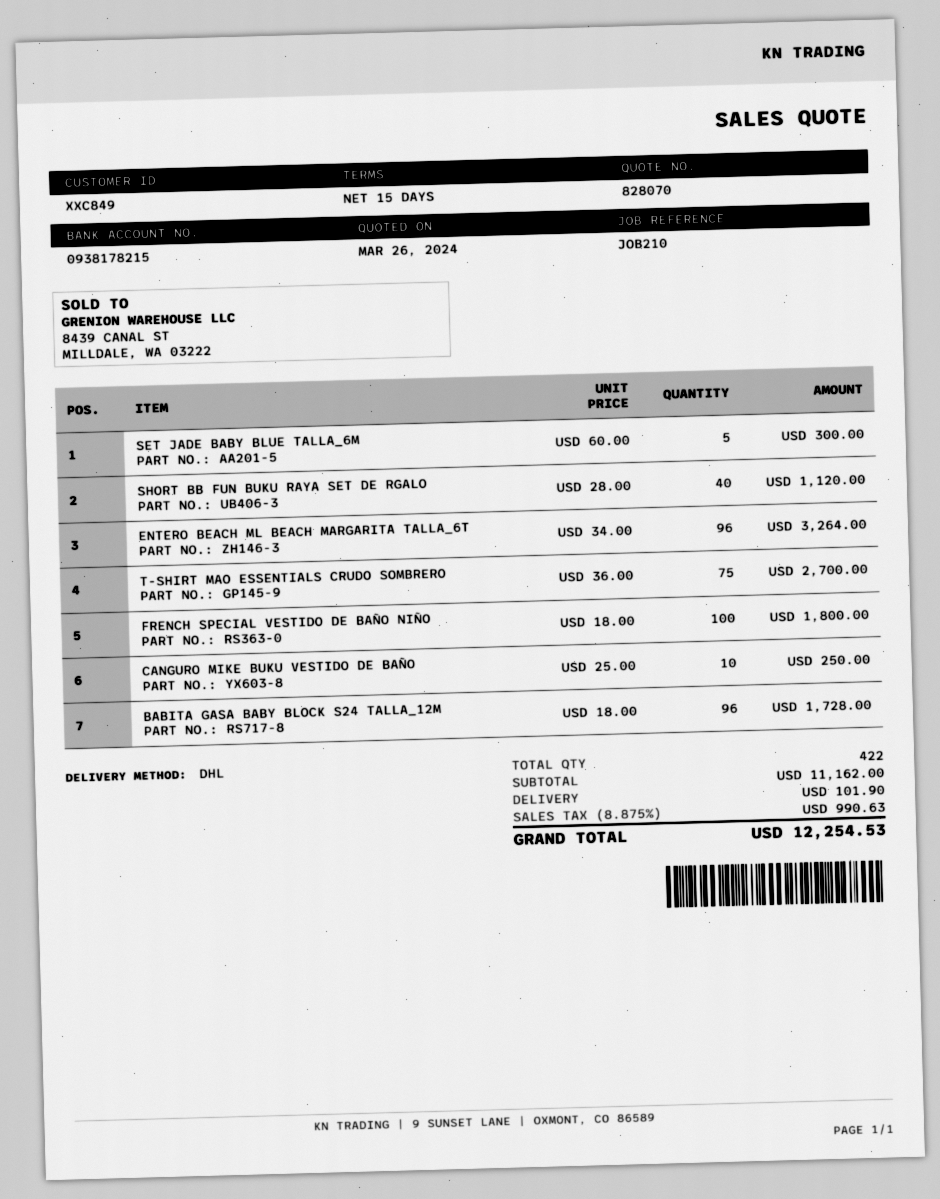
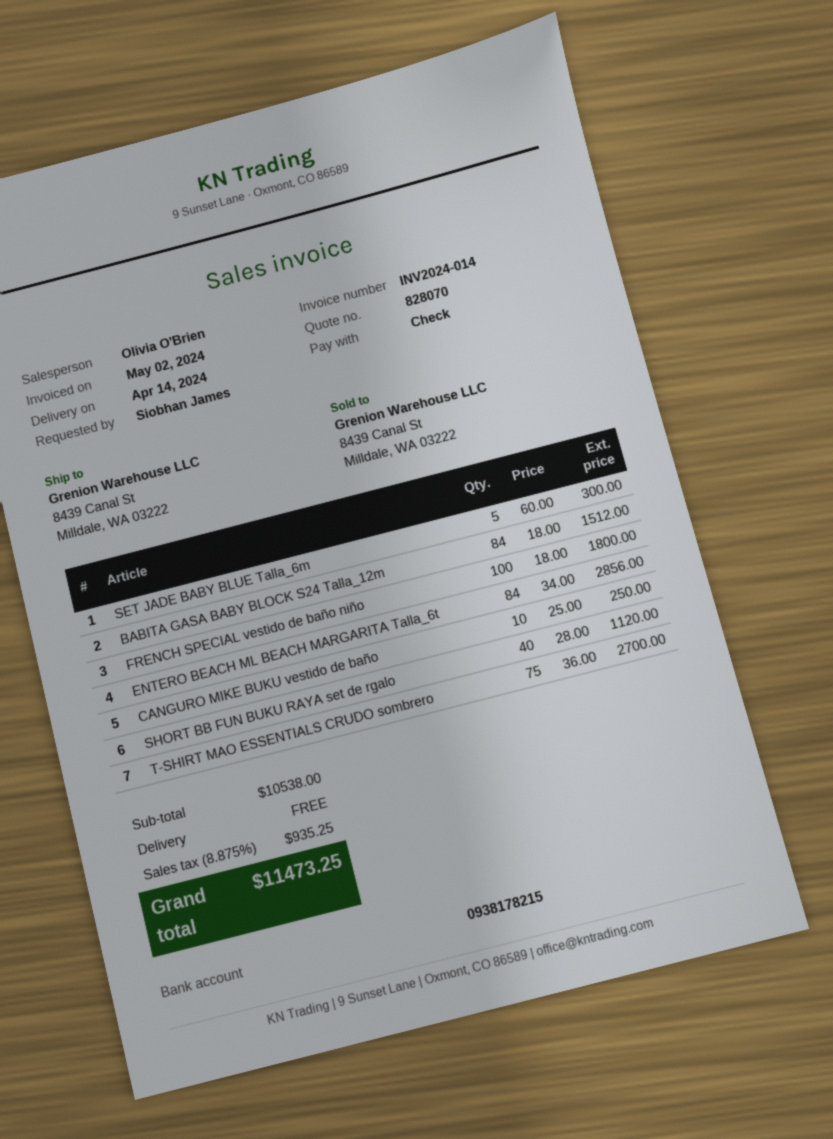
ENTERO BEACH ML BEACH MARGARITA TALLA_6T: 96 x 34.00 = 3264.00 -> 84 x 34.00 = 2856.00
BABITA GASA BABY BLOCK S24 TALLA_12M: 96 x 18.00 = 1728.00 -> 84 x 18.00 = 1512.00
subtotal: 11162.00 -> 10538.00
shipping: 101.90 -> 0.00
tax: 8.875% = 990.63 -> 8.875% = 935.25
total: 12254.53 -> 11473.25

